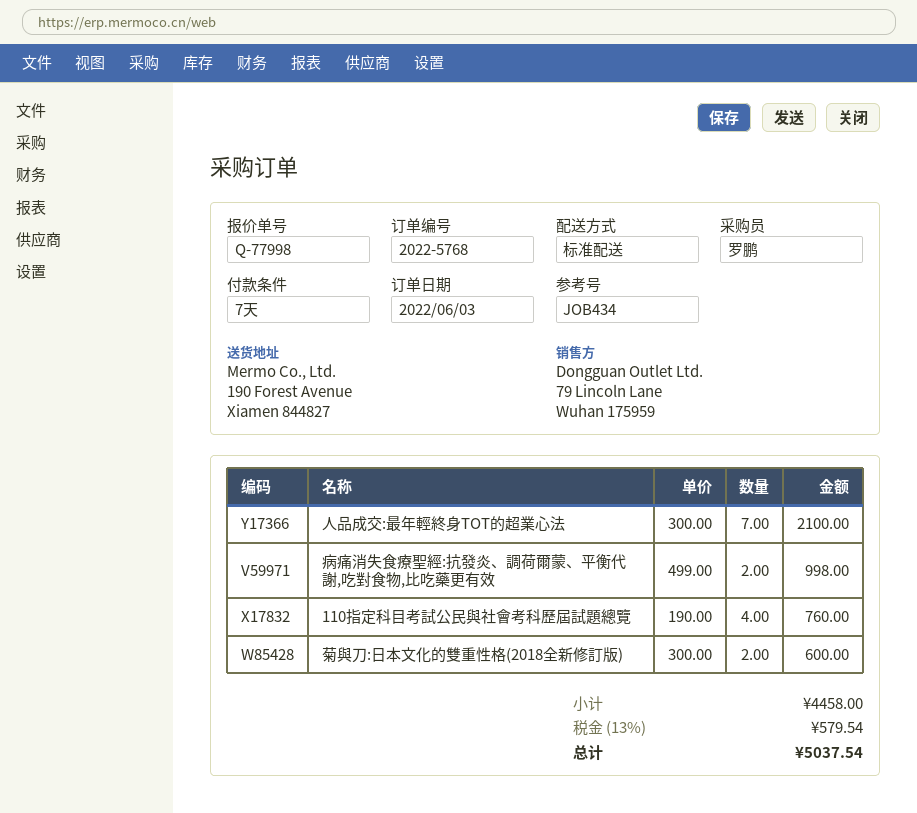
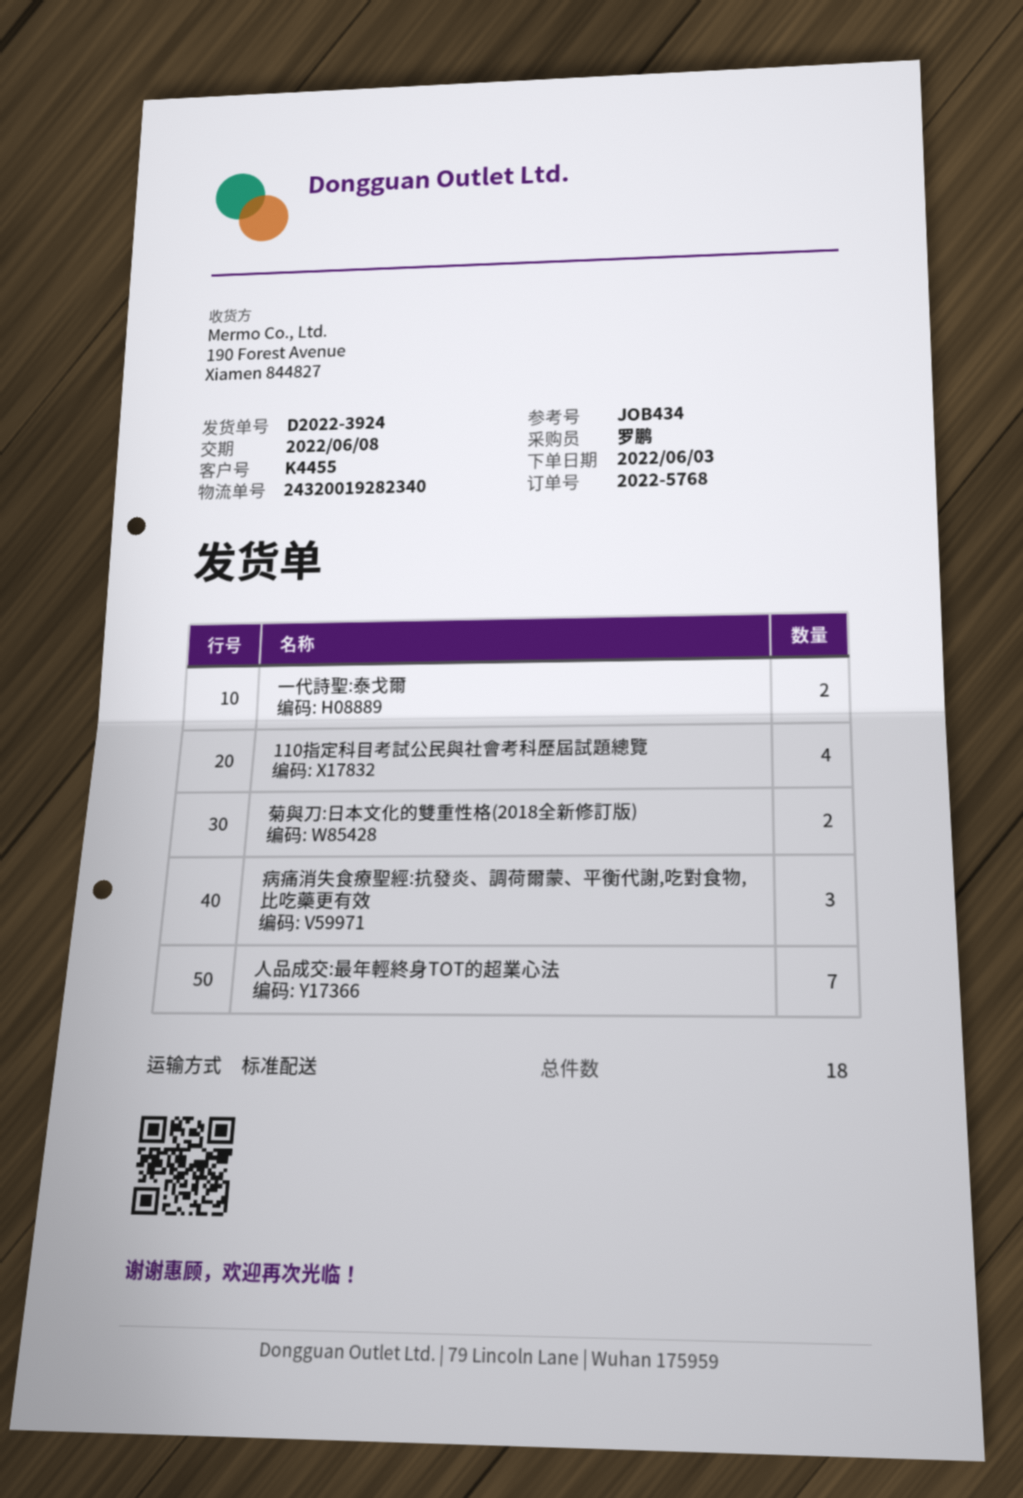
病痛消失食療聖經:抗發炎、調荷爾蒙、平衡代謝,吃對食物,比吃藥更有效: 2 -> 3
一代詩聖:泰戈爾: none -> 2

